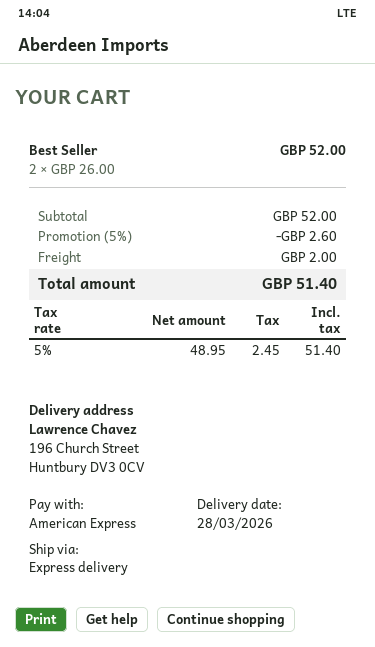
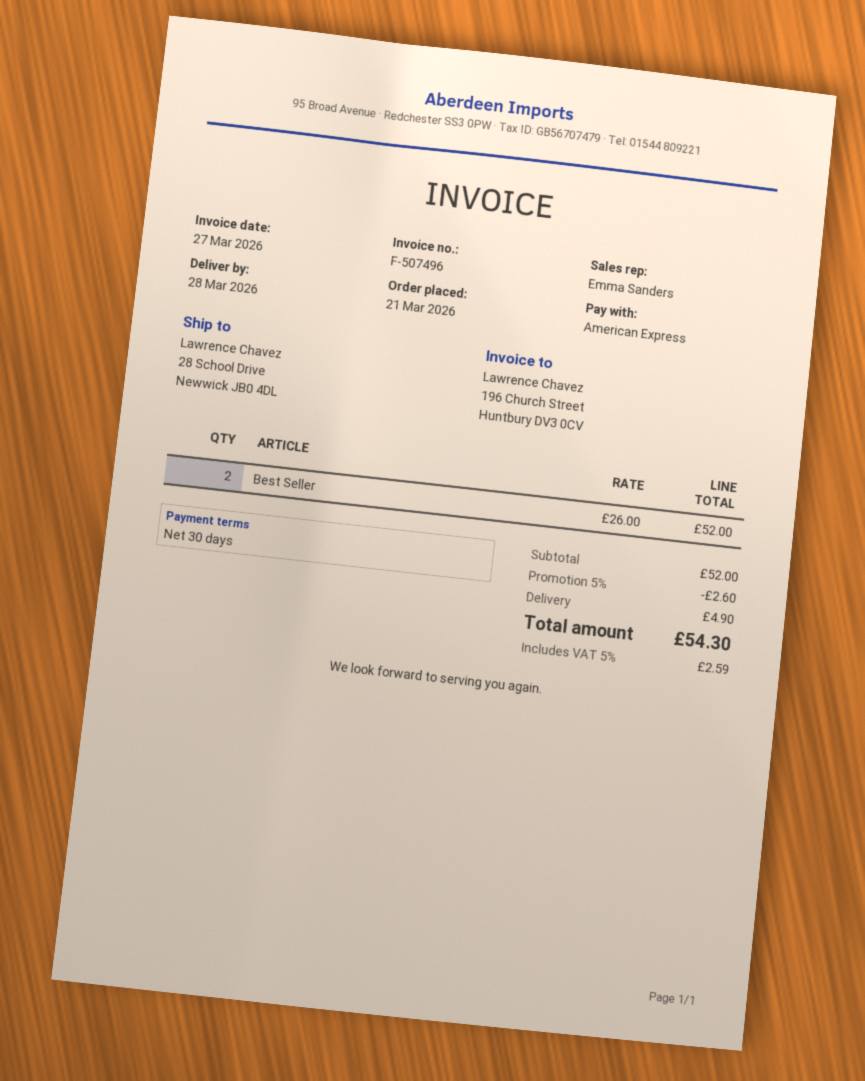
ship to: 196 Church Street, Huntbury DV3 0CV -> 28 School Drive, Newwick JB0 4DL
shipping: 2.00 -> 4.90
tax: 5% = 2.45 -> 5% = 2.59
total: 51.40 -> 54.30

